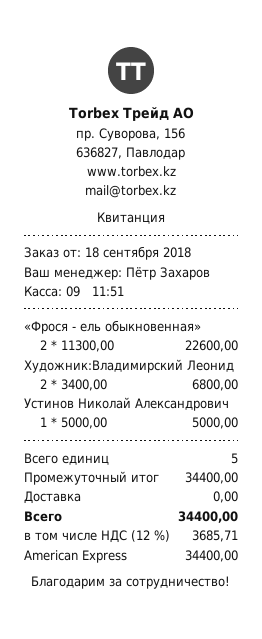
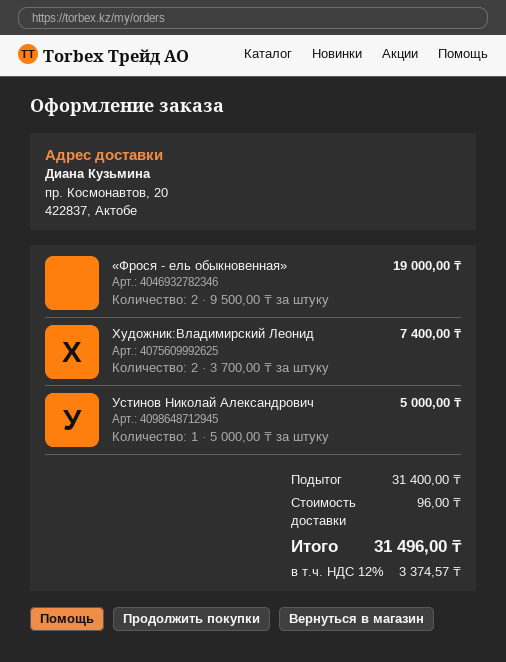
«Фрося - ель обыкновенная»: 2 x 11300.00 = 22600.00 -> 2 x 9500.00 = 19000.00
Художник:Владимирский Леонид: 2 x 3400.00 = 6800.00 -> 2 x 3700.00 = 7400.00
subtotal: 34400.00 -> 31400.00
shipping: 0.00 -> 96.00
tax: 12% = 3685.71 -> 12% = 3374.57
total: 34400.00 -> 31496.00

